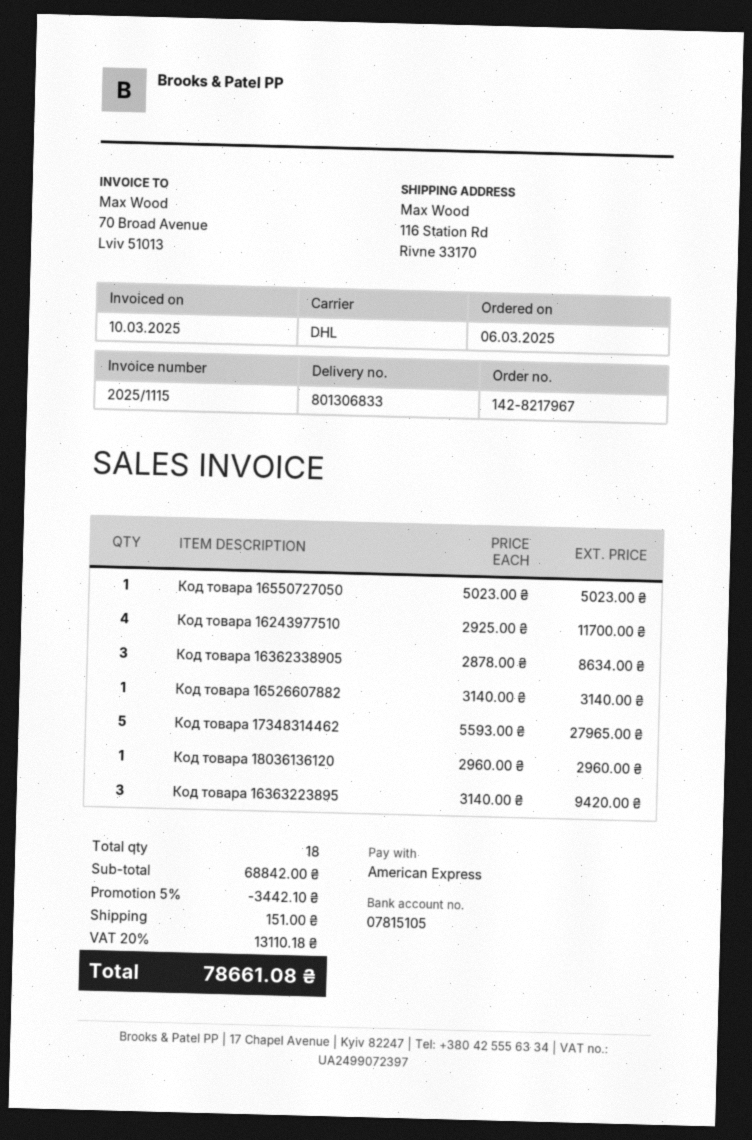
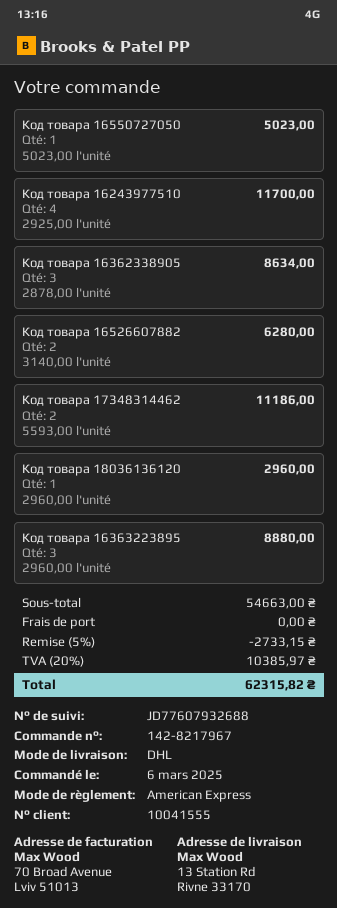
ship to: 116 Station Rd, Rivne 33170 -> 13 Station Rd, Rivne 33170
Код товара 16526607882: 1 x 3140.00 = 3140.00 -> 2 x 3140.00 = 6280.00
Код товара 17348314462: 5 x 5593.00 = 27965.00 -> 2 x 5593.00 = 11186.00
Код товара 16363223895: 3 x 3140.00 = 9420.00 -> 3 x 2960.00 = 8880.00
subtotal: 68842.00 -> 54663.00
discount: 5% = 3442.10 -> 5% = 2733.15
shipping: 151.00 -> 0.00
tax: 20% = 13110.18 -> 20% = 10385.97
total: 78661.08 -> 62315.82

